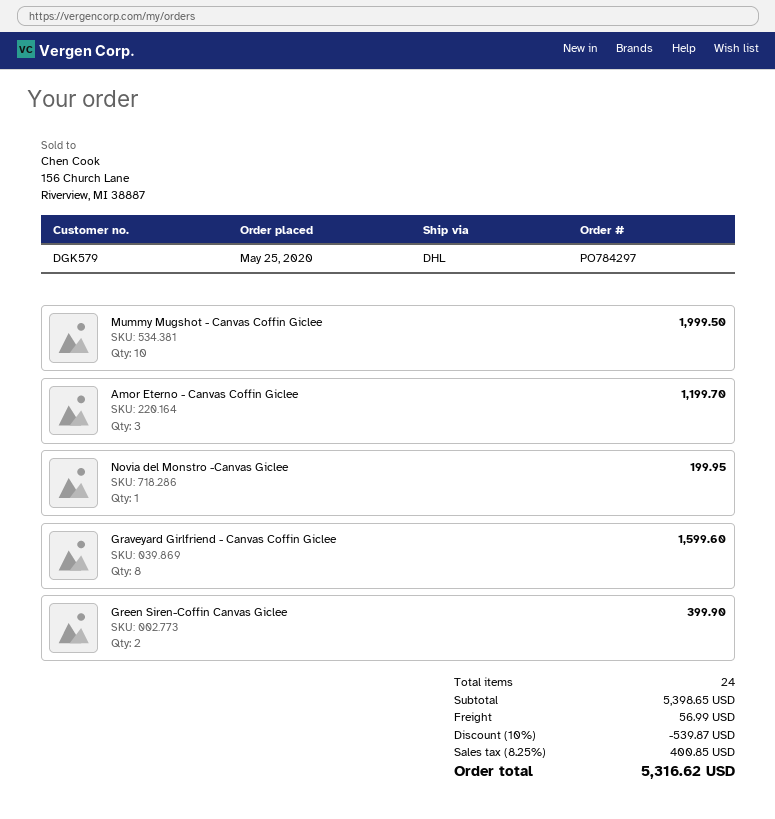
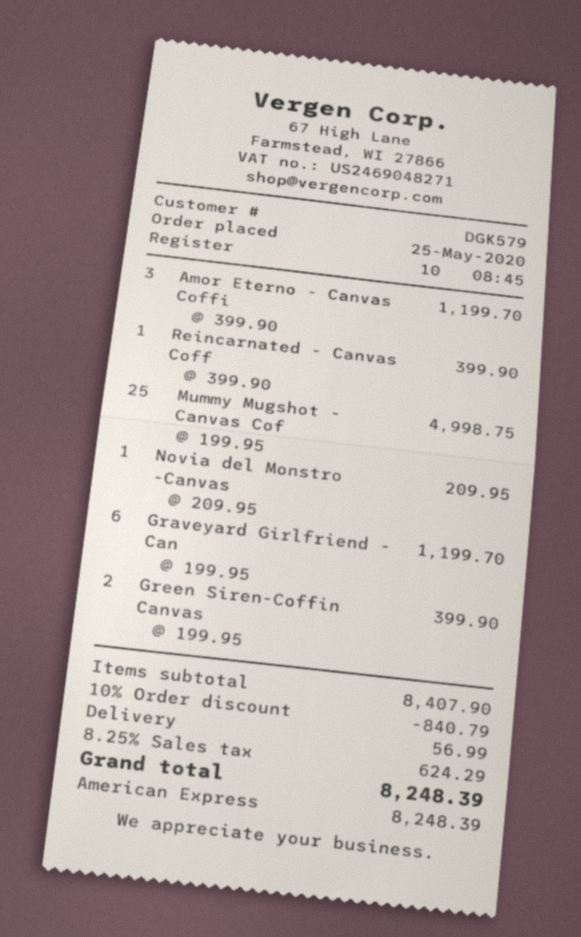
Mummy Mugshot - Canvas Coffin Giclee: 10 for 1999.50 -> 25 for 4998.75
Novia del Monstro -Canvas Giclee: 1 for 199.95 -> 1 for 209.95
Graveyard Girlfriend - Canvas Coffin Giclee: 8 for 1599.60 -> 6 for 1199.70
Reincarnated - Canvas Coff: none -> 1 for 399.90
subtotal: 5398.65 -> 8407.90
discount: 10% = 539.87 -> 10% = 840.79
tax: 8.25% = 400.85 -> 8.25% = 624.29
total: 5316.62 -> 8248.39

